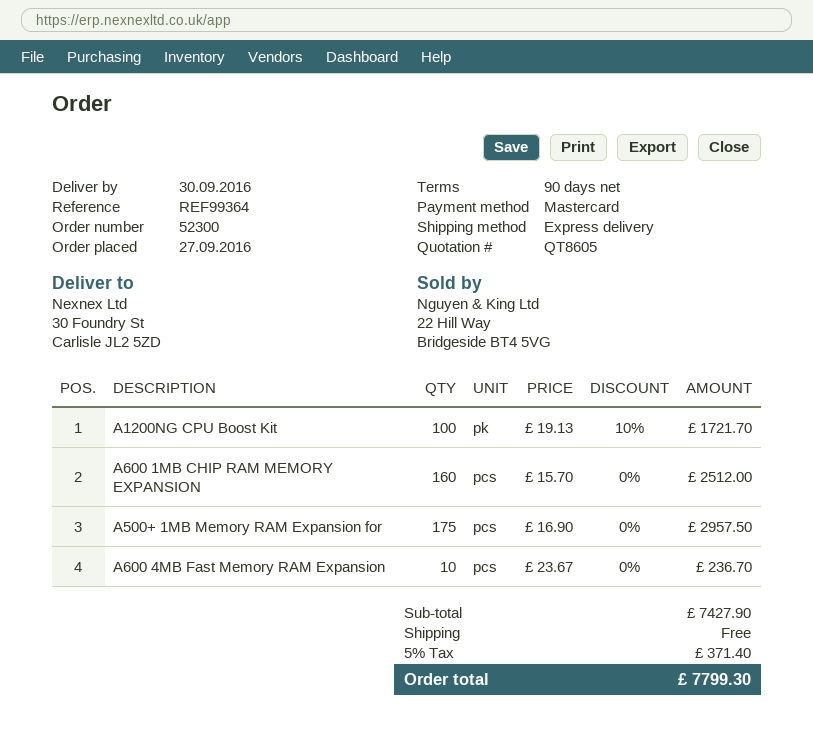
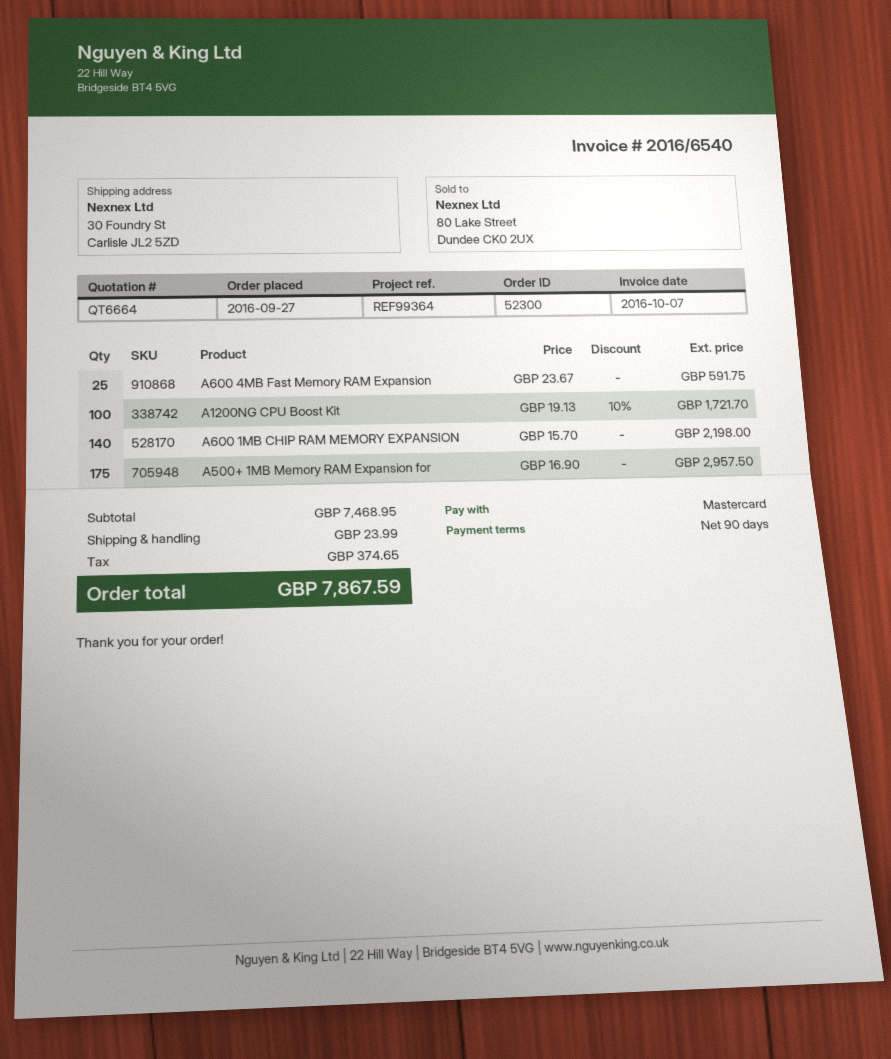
quote number: QT8605 -> QT6664
A600 1MB CHIP RAM MEMORY EXPANSION: 160 x 15.70 = 2512.00 -> 140 x 15.70 = 2198.00
A600 4MB Fast Memory RAM Expansion: 10 x 23.67 = 236.70 -> 25 x 23.67 = 591.75
subtotal: 7427.90 -> 7468.95
shipping: 0.00 -> 23.99
tax: 371.40 -> 374.65
total: 7799.30 -> 7867.59

